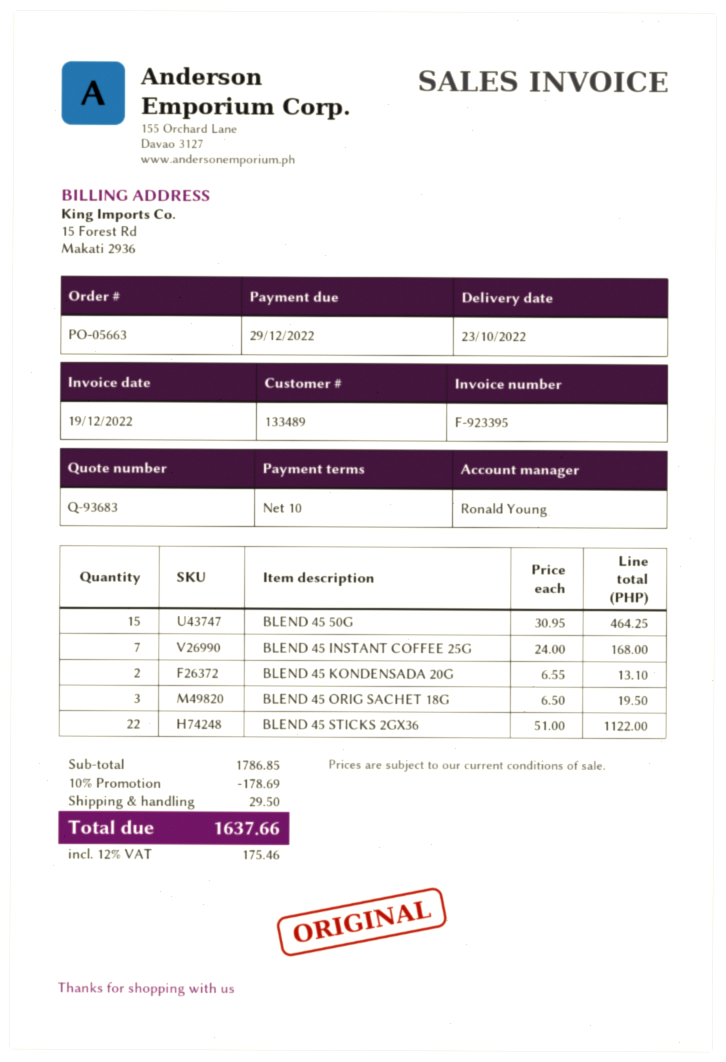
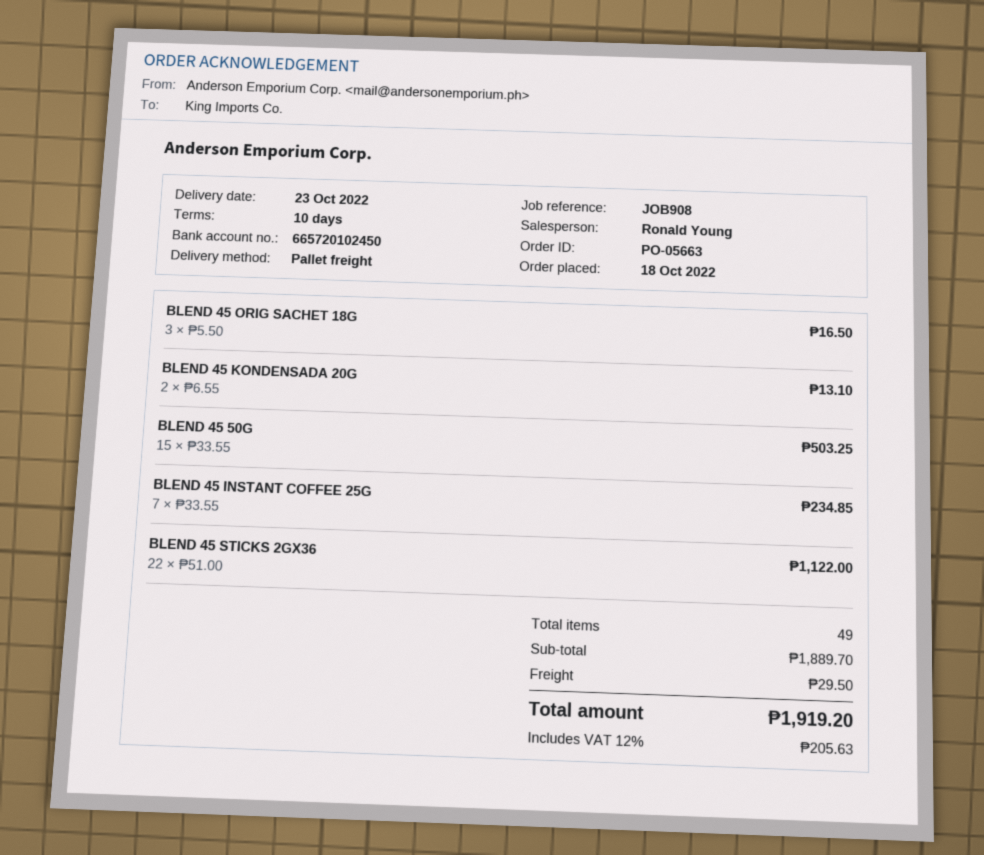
BLEND 45 50G: 15 x 30.95 = 464.25 -> 15 x 33.55 = 503.25
BLEND 45 INSTANT COFFEE 25G: 7 x 24.00 = 168.00 -> 7 x 33.55 = 234.85
BLEND 45 ORIG SACHET 18G: 3 x 6.50 = 19.50 -> 3 x 5.50 = 16.50
subtotal: 1786.85 -> 1889.70
discount: 10% = 178.69 -> none
tax: 12% = 175.46 -> 12% = 205.63
total: 1637.66 -> 1919.20

